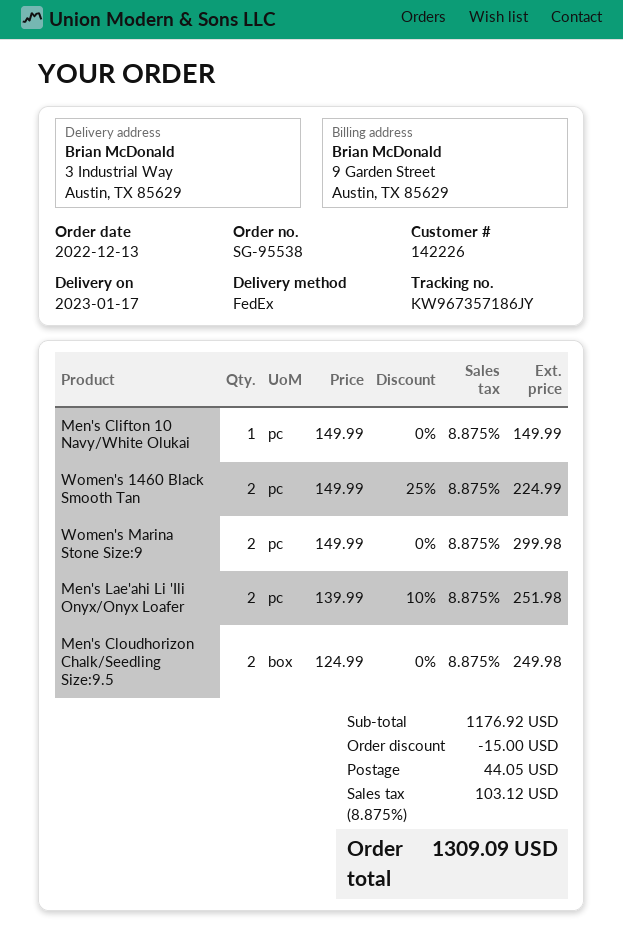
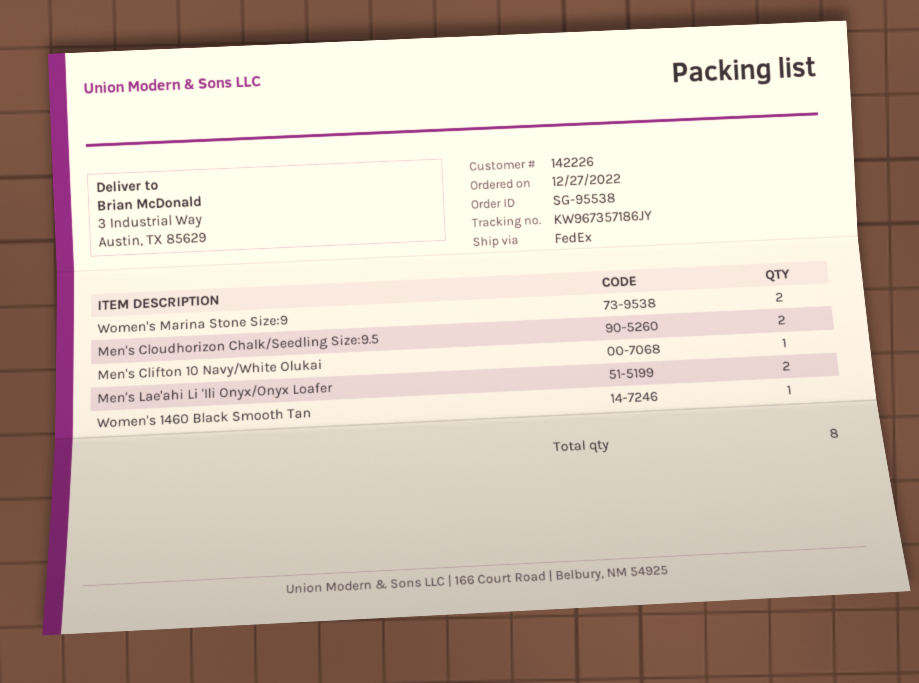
order date: 2022-12-13 -> 2022-12-27
Women's 1460 Black Smooth Tan: 2 -> 1

